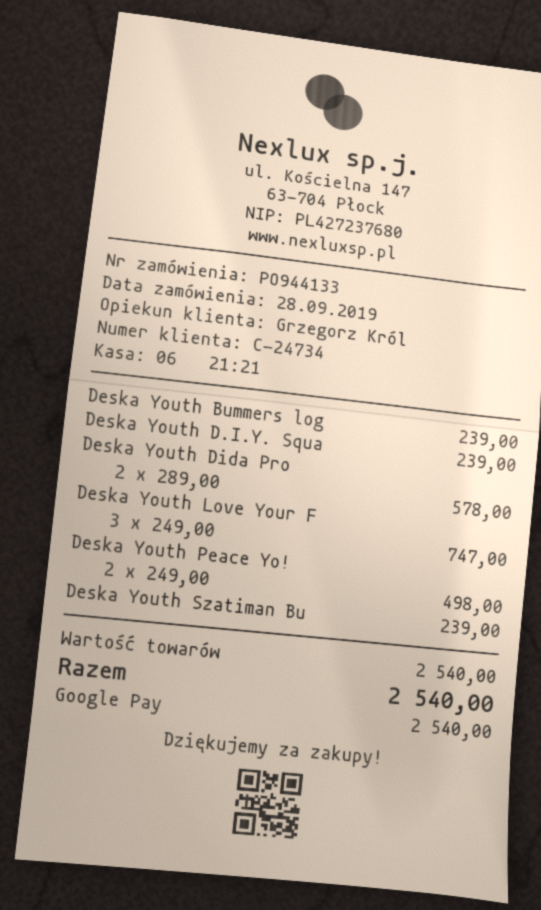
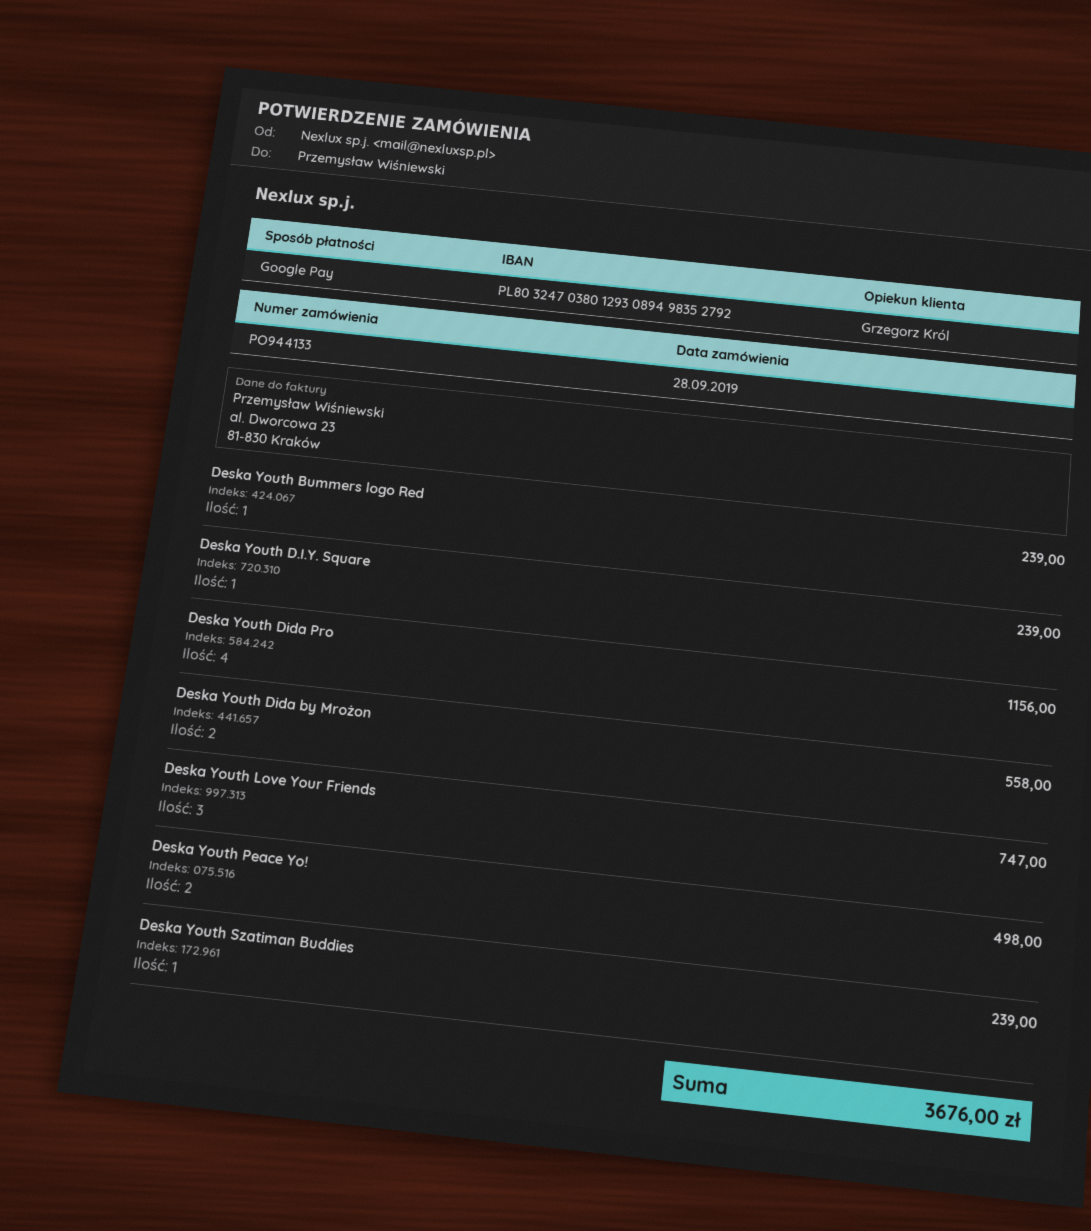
Deska Youth Dida Pro: 2 for 578.00 -> 4 for 1156.00
Deska Youth Dida by Mrożon: none -> 2 for 558.00
total: 2540.00 -> 3676.00

